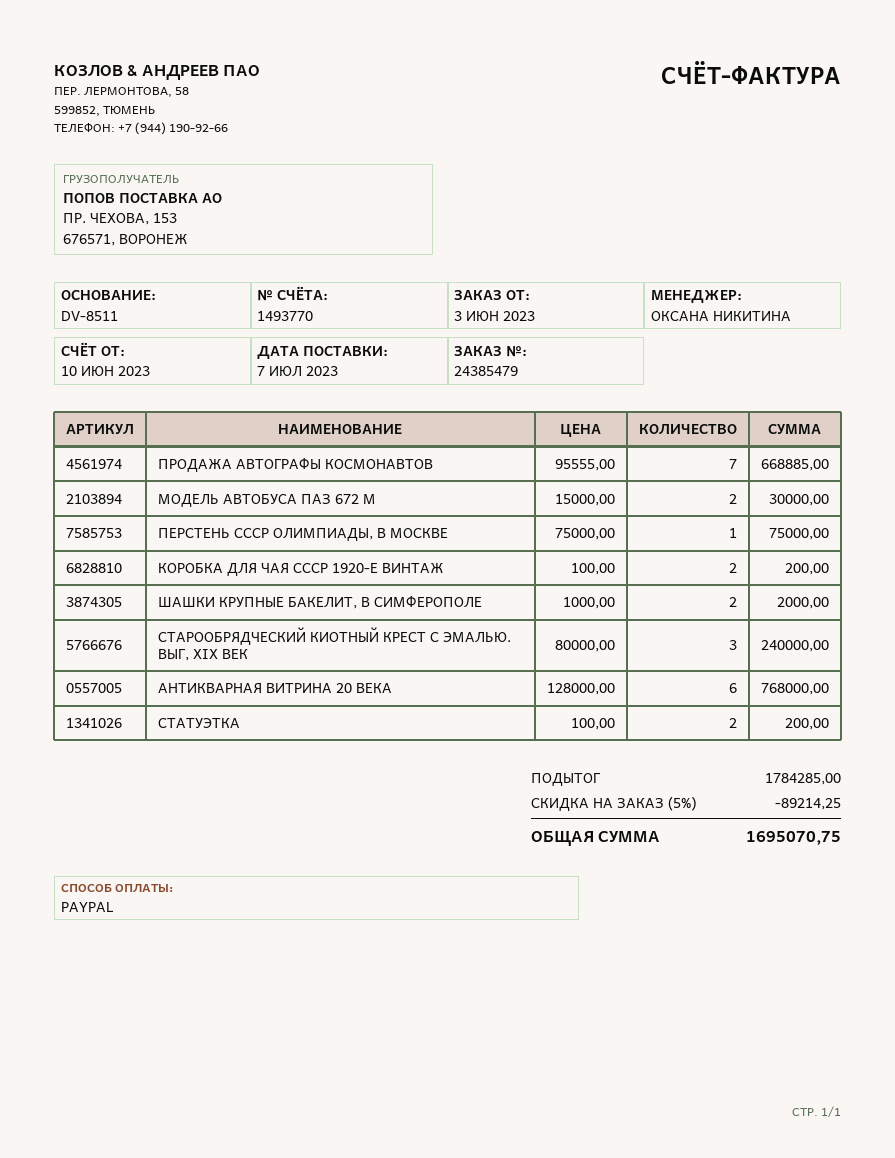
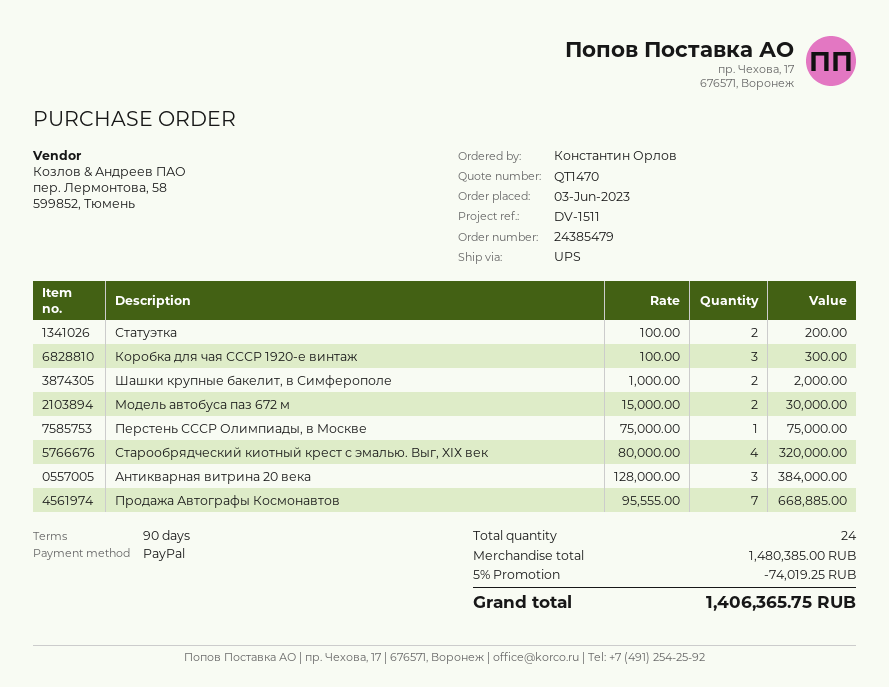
reference: DV-8511 -> DV-1511
КОРОБКА ДЛЯ ЧАЯ СССР 1920-Е ВИНТАЖ: 2 x 100.00 = 200.00 -> 3 x 100.00 = 300.00
СТАРООБРЯДЧЕСКИЙ КИОТНЫЙ КРЕСТ С ЭМАЛЬЮ. ВЫГ, XIХ ВЕК: 3 x 80000.00 = 240000.00 -> 4 x 80000.00 = 320000.00
АНТИКВАРНАЯ ВИТРИНА 20 ВЕКА: 6 x 128000.00 = 768000.00 -> 3 x 128000.00 = 384000.00
subtotal: 1784285.00 -> 1480385.00
discount: 5% = 89214.25 -> 5% = 74019.25
total: 1695070.75 -> 1406365.75

